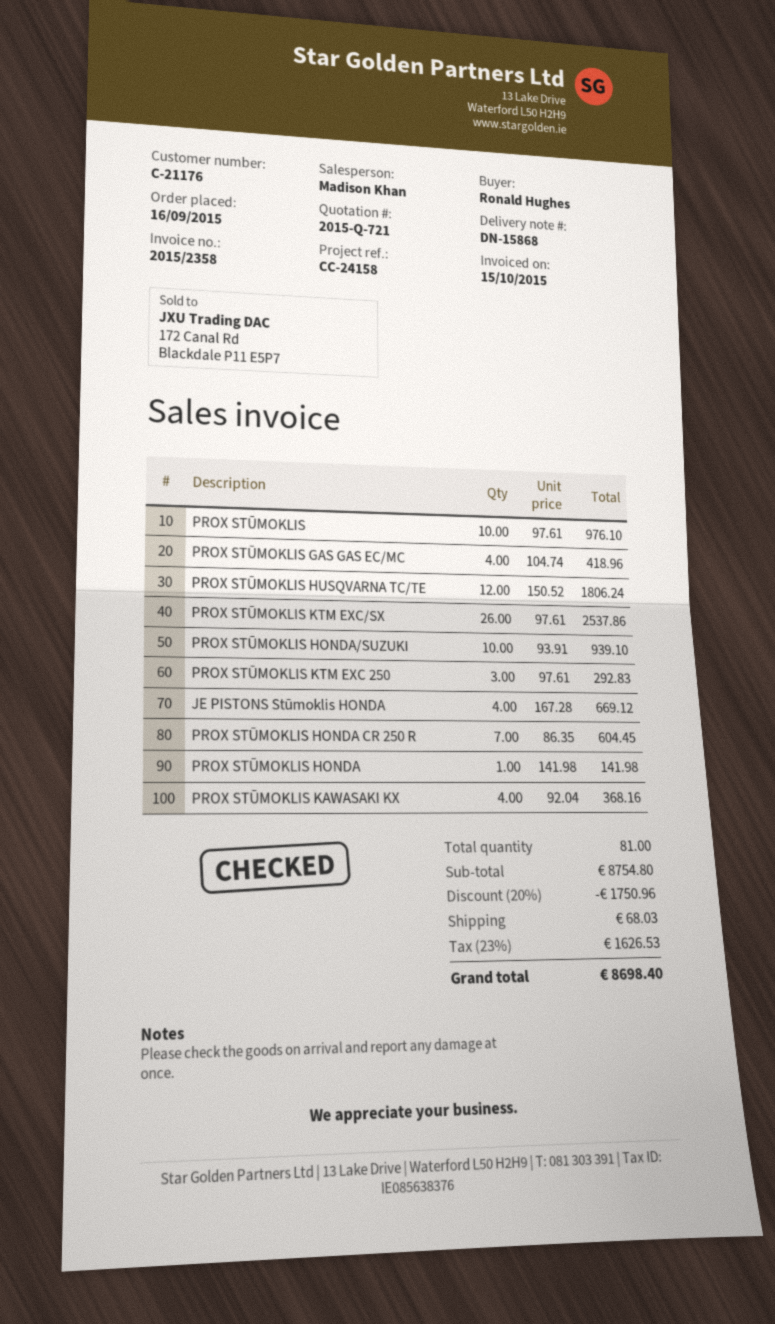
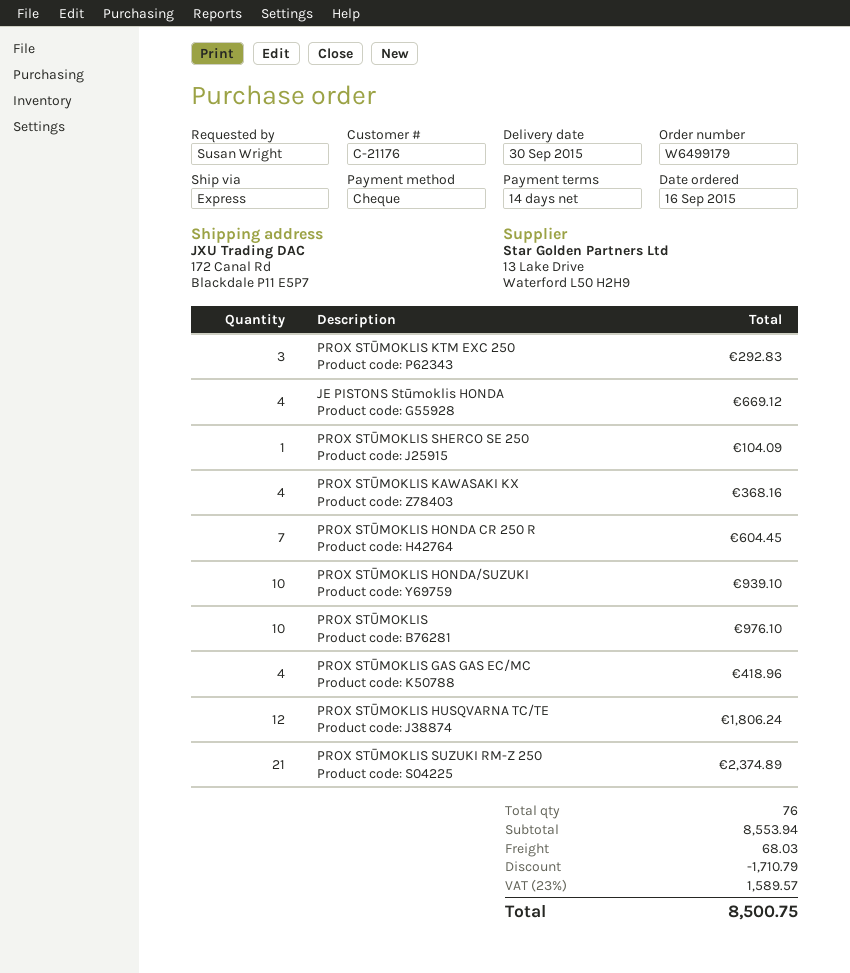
ordered by: Ronald Hughes -> Susan Wright
PROX STŪMOKLIS KTM EXC/SX: 26 for 2537.86 -> none
PROX STŪMOKLIS HONDA: 1 for 141.98 -> none
PROX STŪMOKLIS SHERCO SE 250: none -> 1 for 104.09
PROX STŪMOKLIS SUZUKI RM-Z 250: none -> 21 for 2374.89
total quantity: 81 -> 76
subtotal: 8754.80 -> 8553.94
discount: 1750.96 -> 1710.79
tax: 23% = 1626.53 -> 23% = 1589.57
total: 8698.40 -> 8500.75

